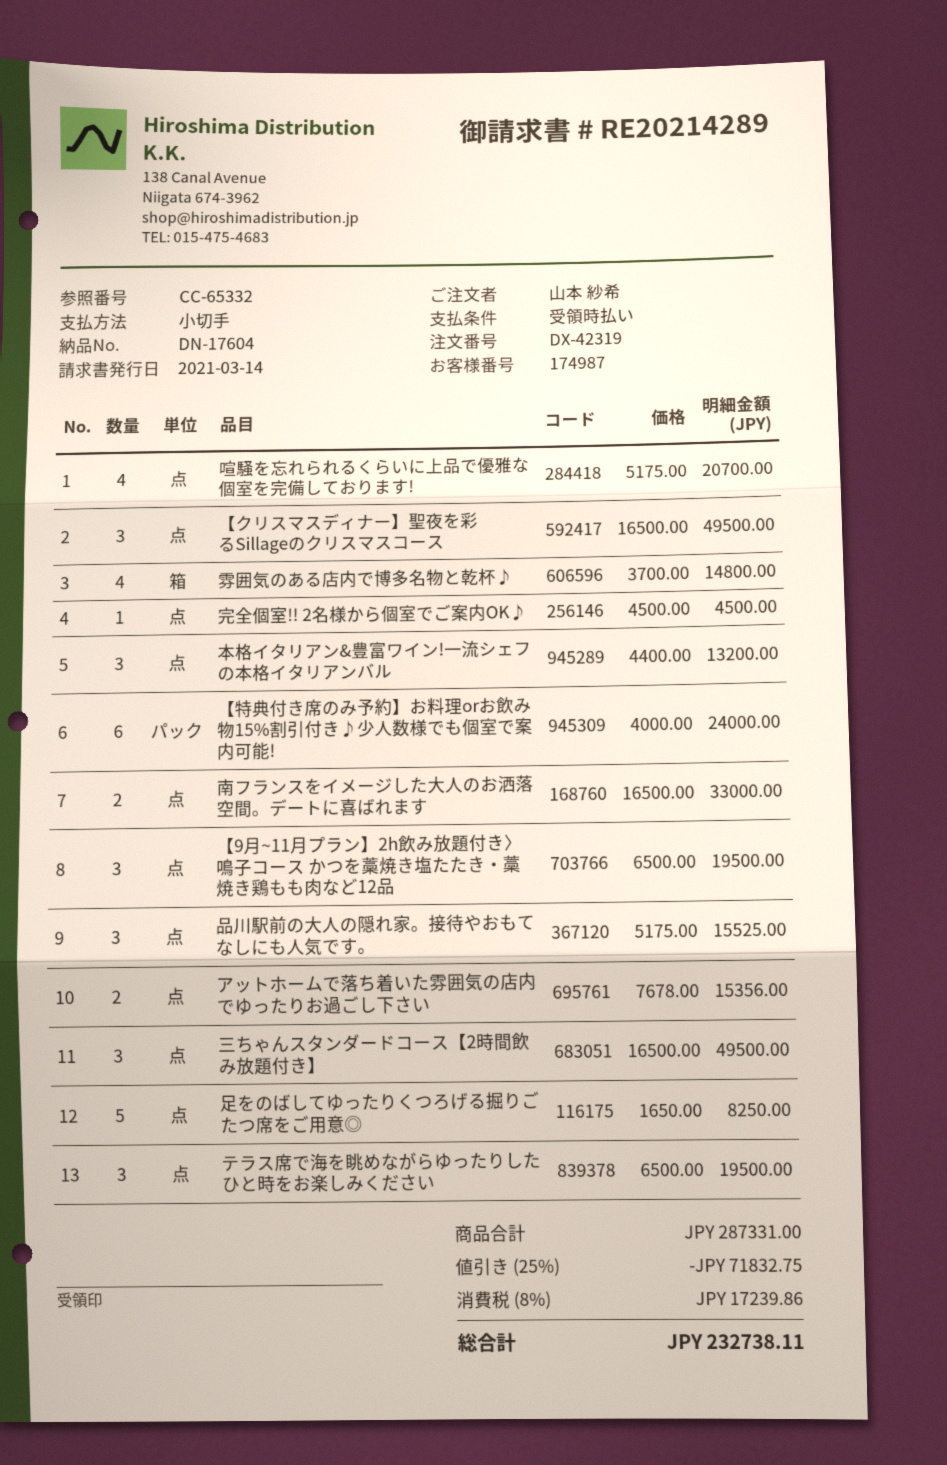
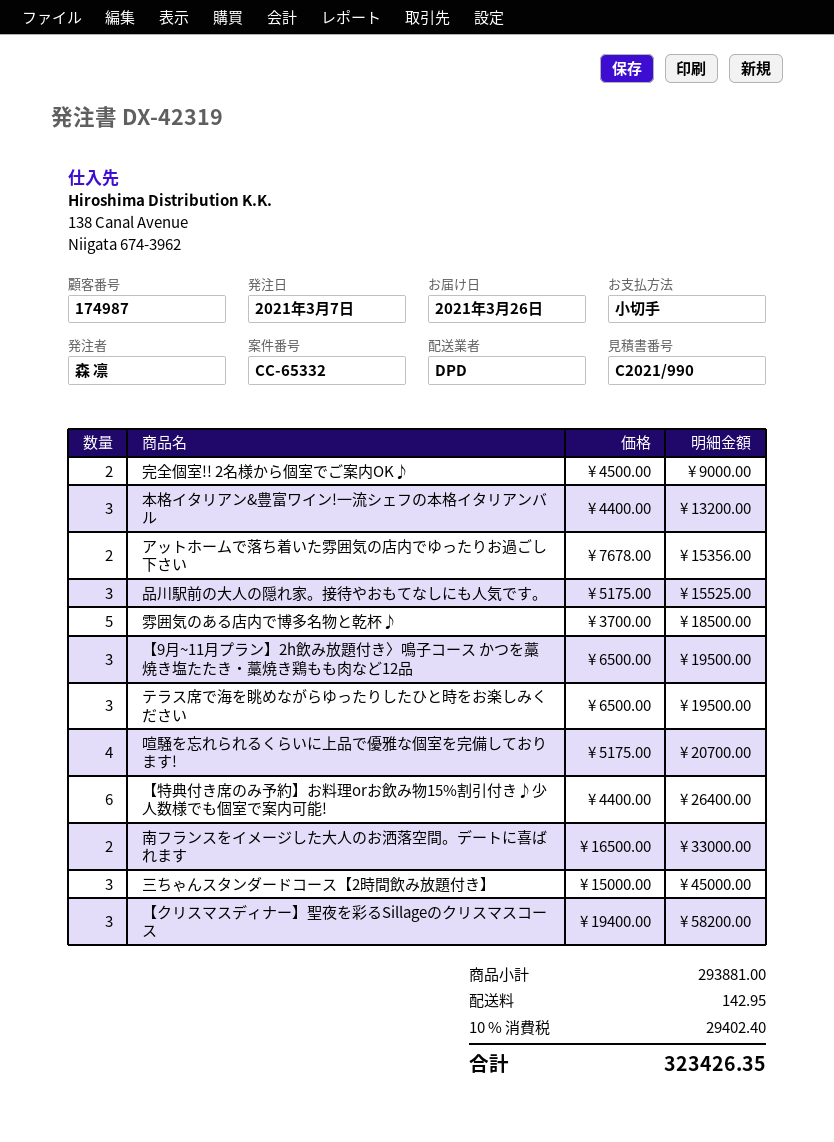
ordered by: 山本 紗希 -> 森 凛
【クリスマスディナー】聖夜を彩るSillageのクリスマスコース: 3 x 16500.00 = 49500.00 -> 3 x 19400.00 = 58200.00
雰囲気のある店内で博多名物と乾杯♪: 4 x 3700.00 = 14800.00 -> 5 x 3700.00 = 18500.00
完全個室!! 2名様から個室でご案内OK♪: 1 x 4500.00 = 4500.00 -> 2 x 4500.00 = 9000.00
【特典付き席のみ予約】お料理orお飲み物15%割引付き♪少人数様でも個室で案内可能!: 6 x 4000.00 = 24000.00 -> 6 x 4400.00 = 26400.00
三ちゃんスタンダードコース【2時間飲み放題付き】: 3 x 16500.00 = 49500.00 -> 3 x 15000.00 = 45000.00
足をのばしてゆったりくつろげる掘りごたつ席をご用意◎: 5 x 1650.00 = 8250.00 -> none
subtotal: 287331.00 -> 293881.00
discount: 25% = 71832.75 -> none
shipping: none -> 142.95
tax: 8% = 17239.86 -> 10% = 29402.40
total: 232738.11 -> 323426.35

